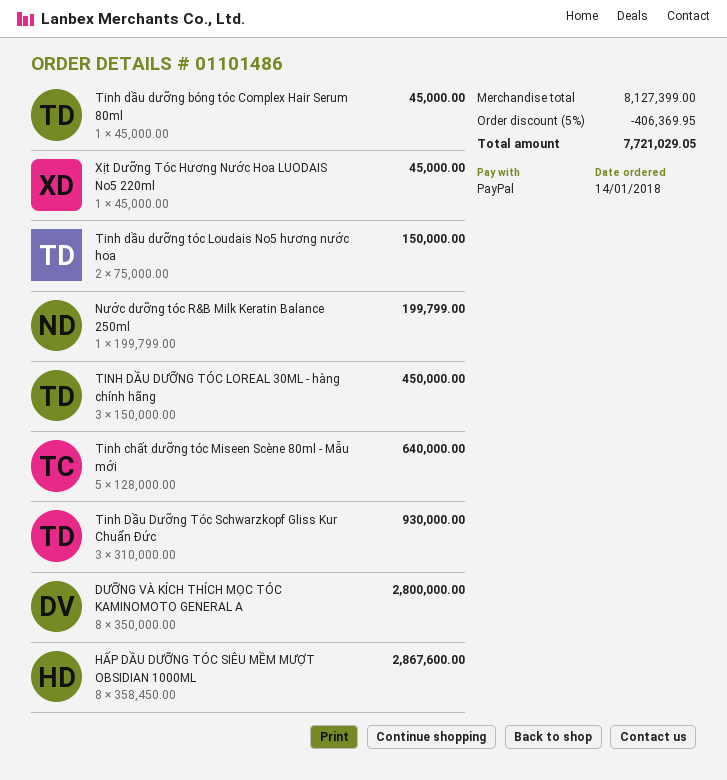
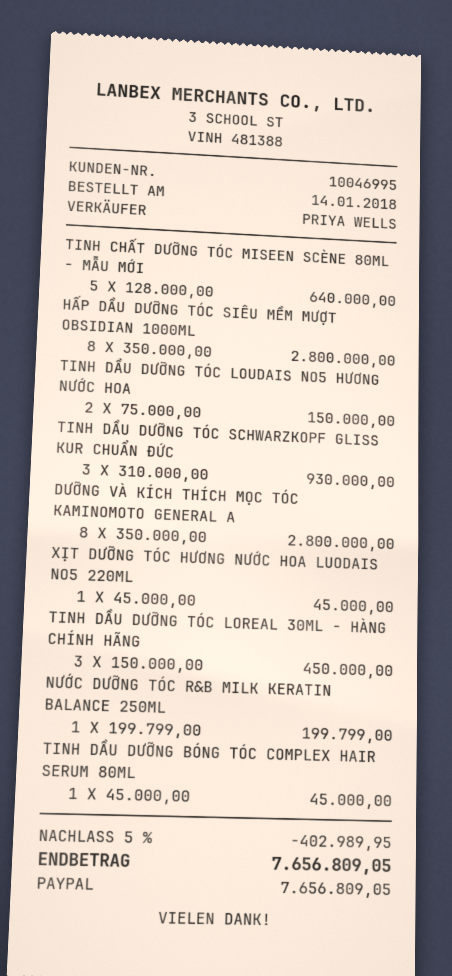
HẤP DẦU DƯỠNG TÓC SIÊU MỀM MƯỢT OBSIDIAN 1000ML: 8 x 358450.00 = 2867600.00 -> 8 x 350000.00 = 2800000.00
discount: 5% = 406369.95 -> 5% = 402989.95
total: 7721029.05 -> 7656809.05

